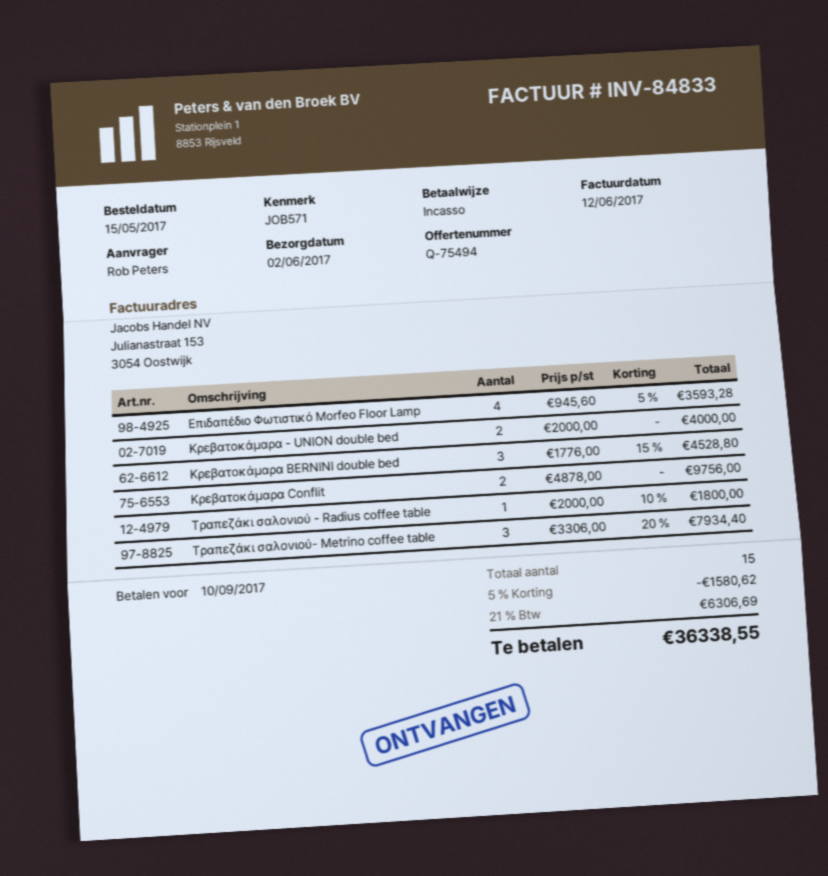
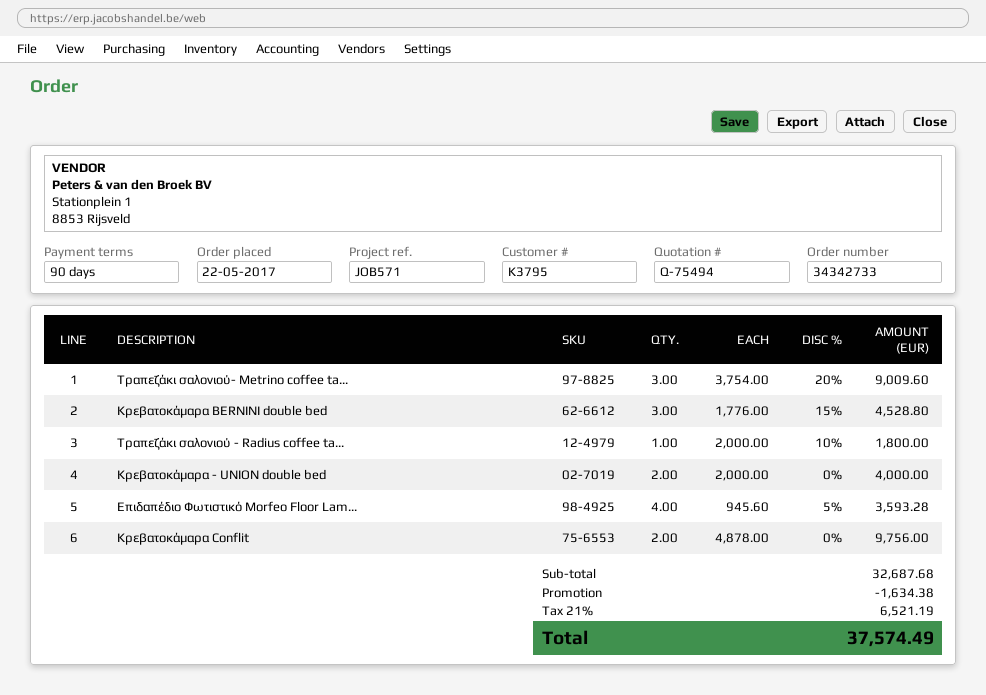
order date: 2017-05-15 -> 2017-05-22
Τραπεζάκι σαλονιού- Metrino coffee table: 3 x 3306.00 - 20% = 7934.40 -> 3 x 3754.00 - 20% = 9009.60
discount: 1580.62 -> 1634.38
tax: 21% = 6306.69 -> 21% = 6521.19
total: 36338.55 -> 37574.49

